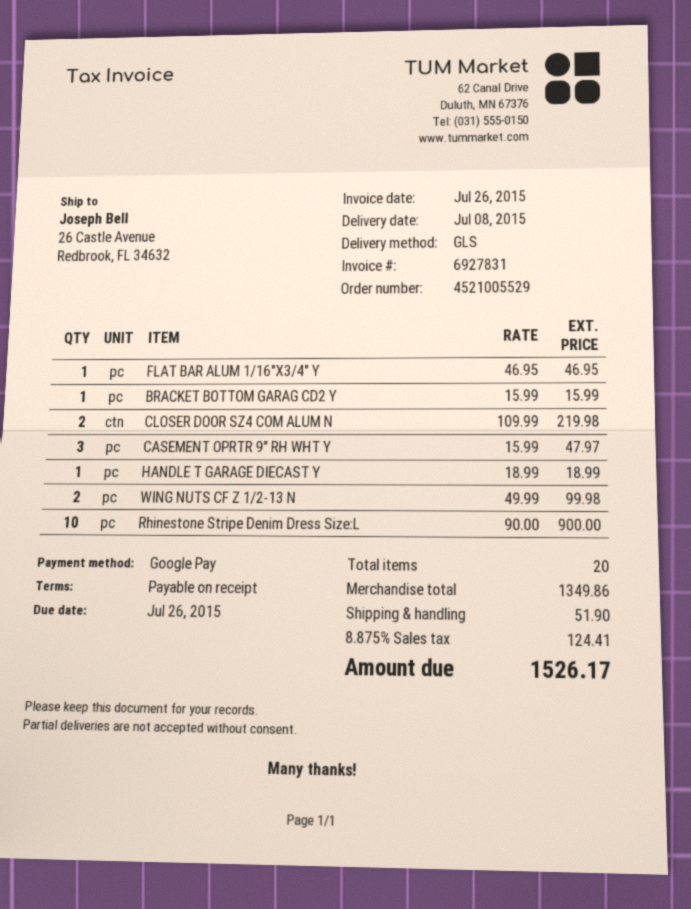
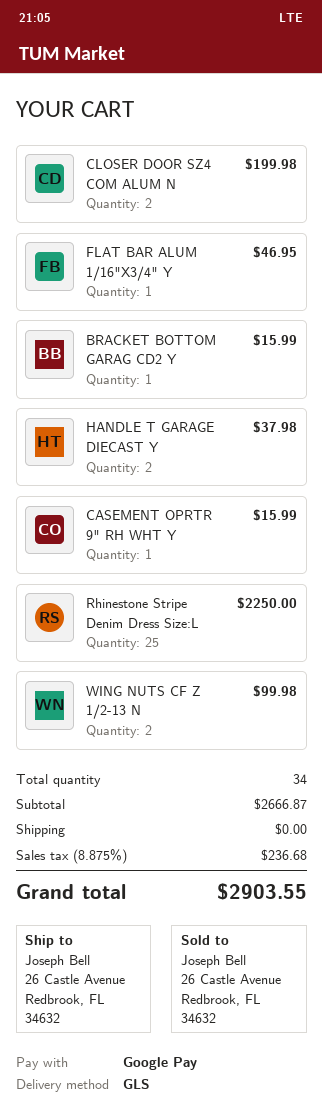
CLOSER DOOR SZ4 COM ALUM N: 2 for 219.98 -> 2 for 199.98
CASEMENT OPRTR 9" RH WHT Y: 3 for 47.97 -> 1 for 15.99
HANDLE T GARAGE DIECAST Y: 1 for 18.99 -> 2 for 37.98
Rhinestone Stripe Denim Dress Size:L: 10 for 900.00 -> 25 for 2250.00
total quantity: 20 -> 34
subtotal: 1349.86 -> 2666.87
shipping: 51.90 -> 0.00
tax: 8.875% = 124.41 -> 8.875% = 236.68
total: 1526.17 -> 2903.55

